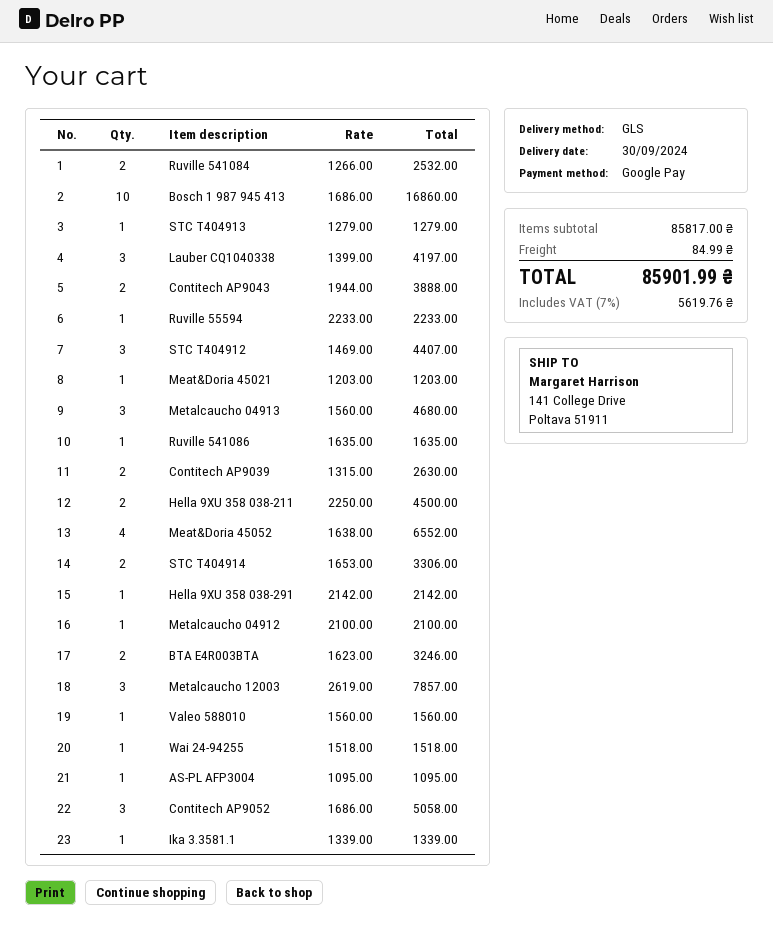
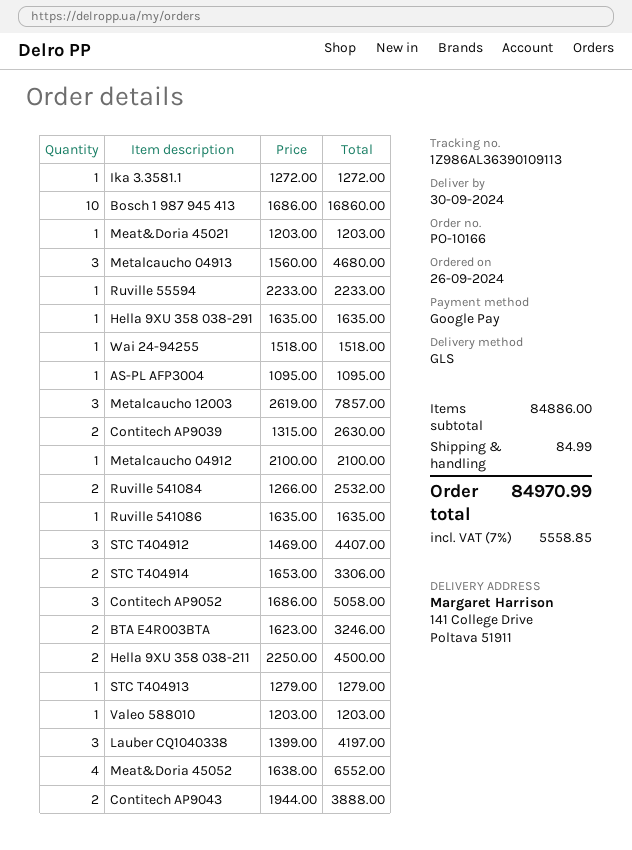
Hella 9XU 358 038-291: 1 x 2142.00 = 2142.00 -> 1 x 1635.00 = 1635.00
Valeo 588010: 1 x 1560.00 = 1560.00 -> 1 x 1203.00 = 1203.00
Ika 3.3581.1: 1 x 1339.00 = 1339.00 -> 1 x 1272.00 = 1272.00
subtotal: 85817.00 -> 84886.00
tax: 7% = 5619.76 -> 7% = 5558.85
total: 85901.99 -> 84970.99

